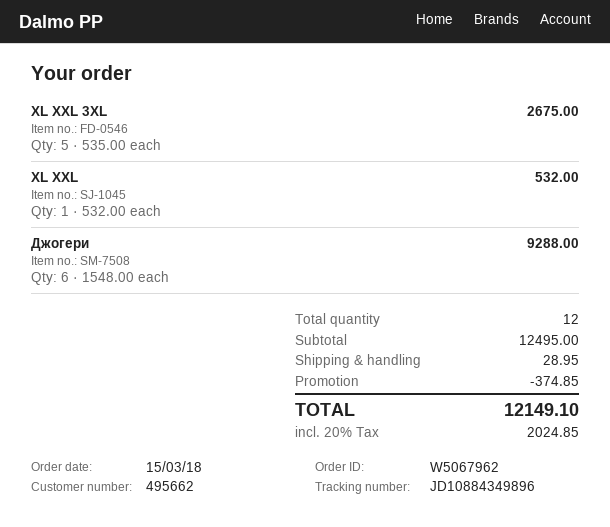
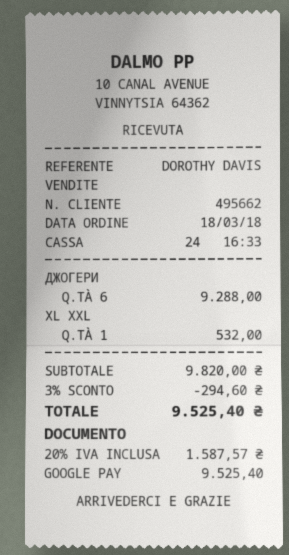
order date: 2018-03-15 -> 2018-03-18
XL XXL 3XL: 5 for 2675.00 -> none
subtotal: 12495.00 -> 9820.00
discount: 374.85 -> 294.60
shipping: 28.95 -> none
tax: 20% = 2024.85 -> 20% = 1587.57
total: 12149.10 -> 9525.40

